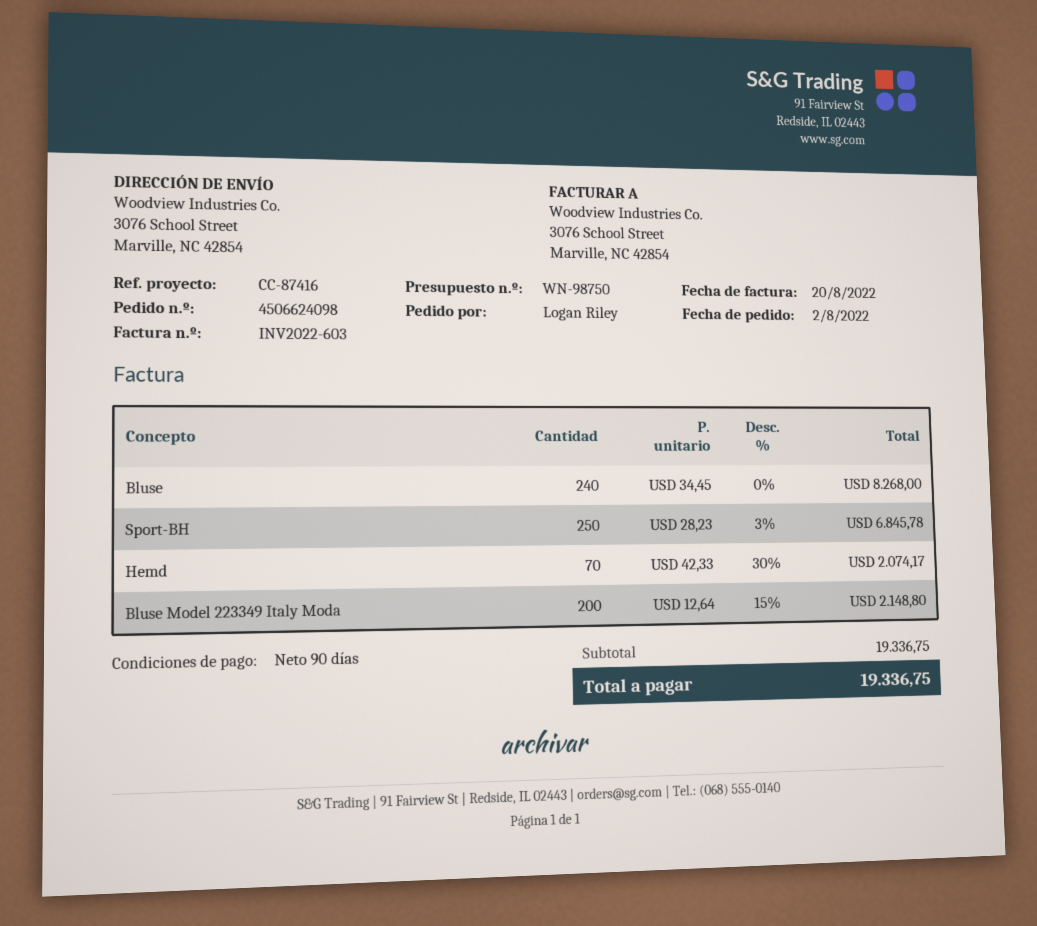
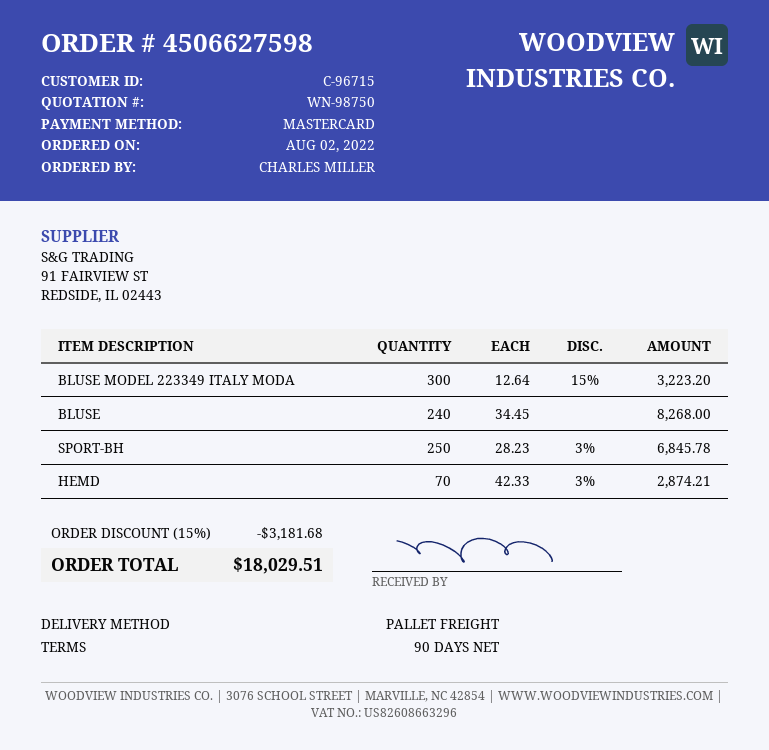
order number: 4506624098 -> 4506627598
ordered by: Logan Riley -> CHARLES MILLER
Hemd: 70 x 42.33 - 30% = 2074.17 -> 70 x 42.33 - 3% = 2874.21
Bluse Model 223349 Italy Moda: 200 x 12.64 - 15% = 2148.80 -> 300 x 12.64 - 15% = 3223.20
discount: none -> 15% = 3181.68
total: 19336.75 -> 18029.51

